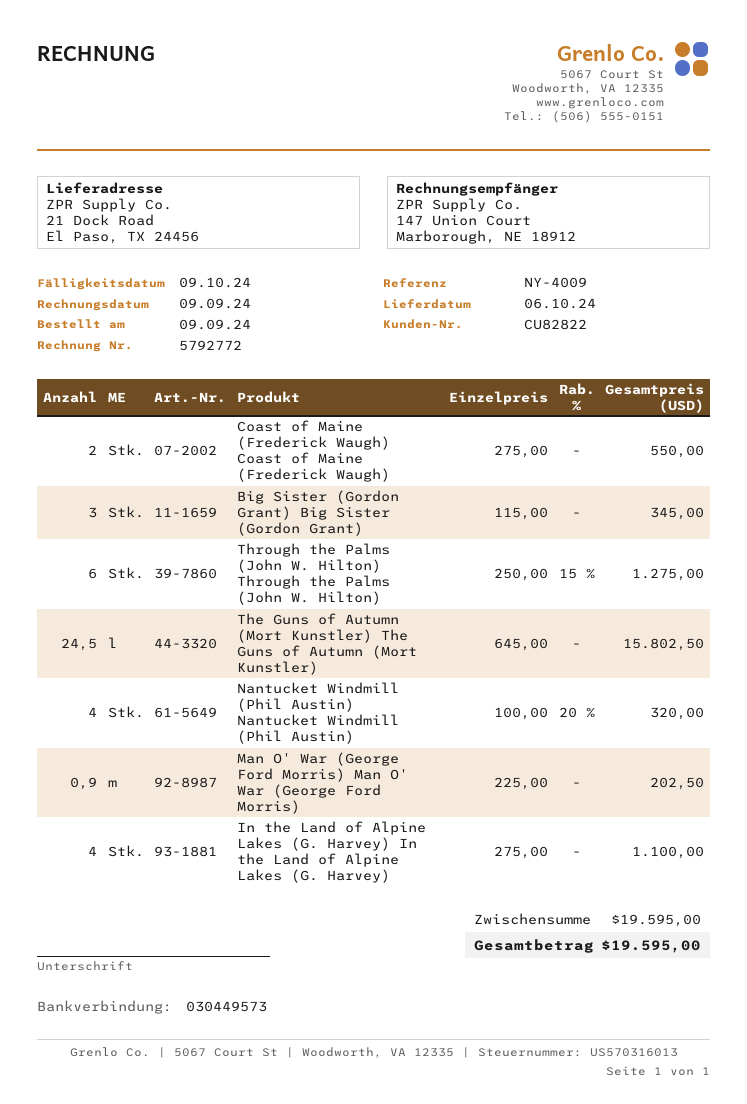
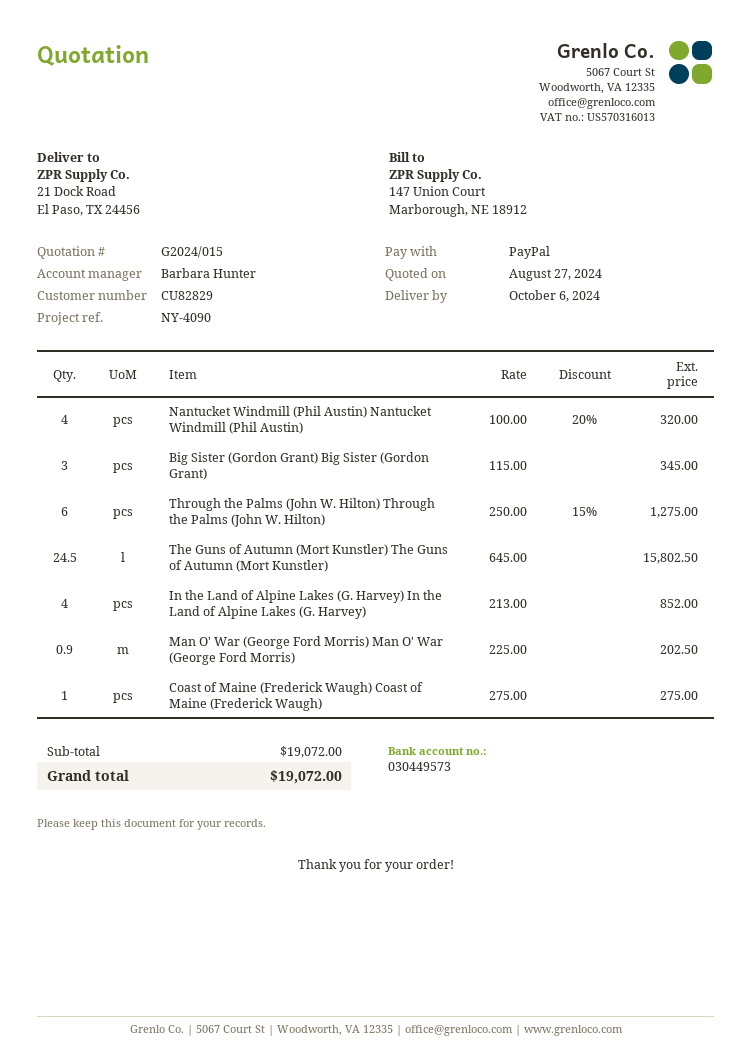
customer number: CU82822 -> CU82829
reference: NY-4009 -> NY-4090
Coast of Maine (Frederick Waugh) Coast of Maine (Frederick Waugh): 2 x 275.00 = 550.00 -> 1 x 275.00 = 275.00
In the Land of Alpine Lakes (G. Harvey) In the Land of Alpine Lakes (G. Harvey): 4 x 275.00 = 1100.00 -> 4 x 213.00 = 852.00
subtotal: 19595.00 -> 19072.00
total: 19595.00 -> 19072.00

